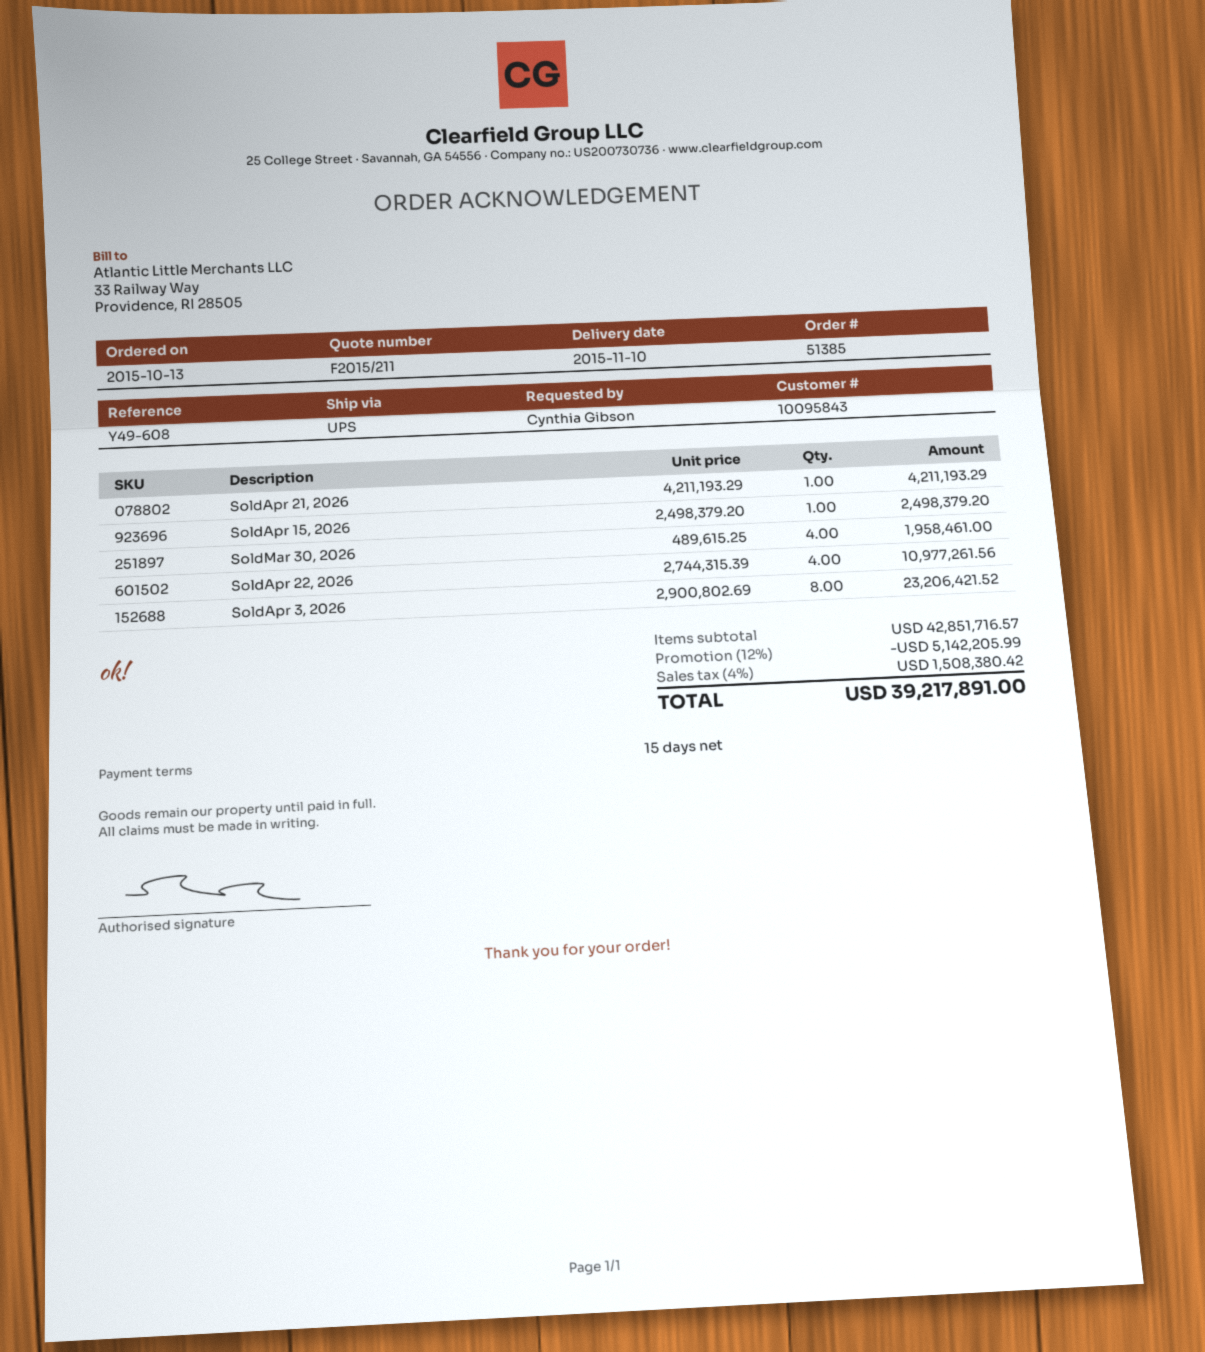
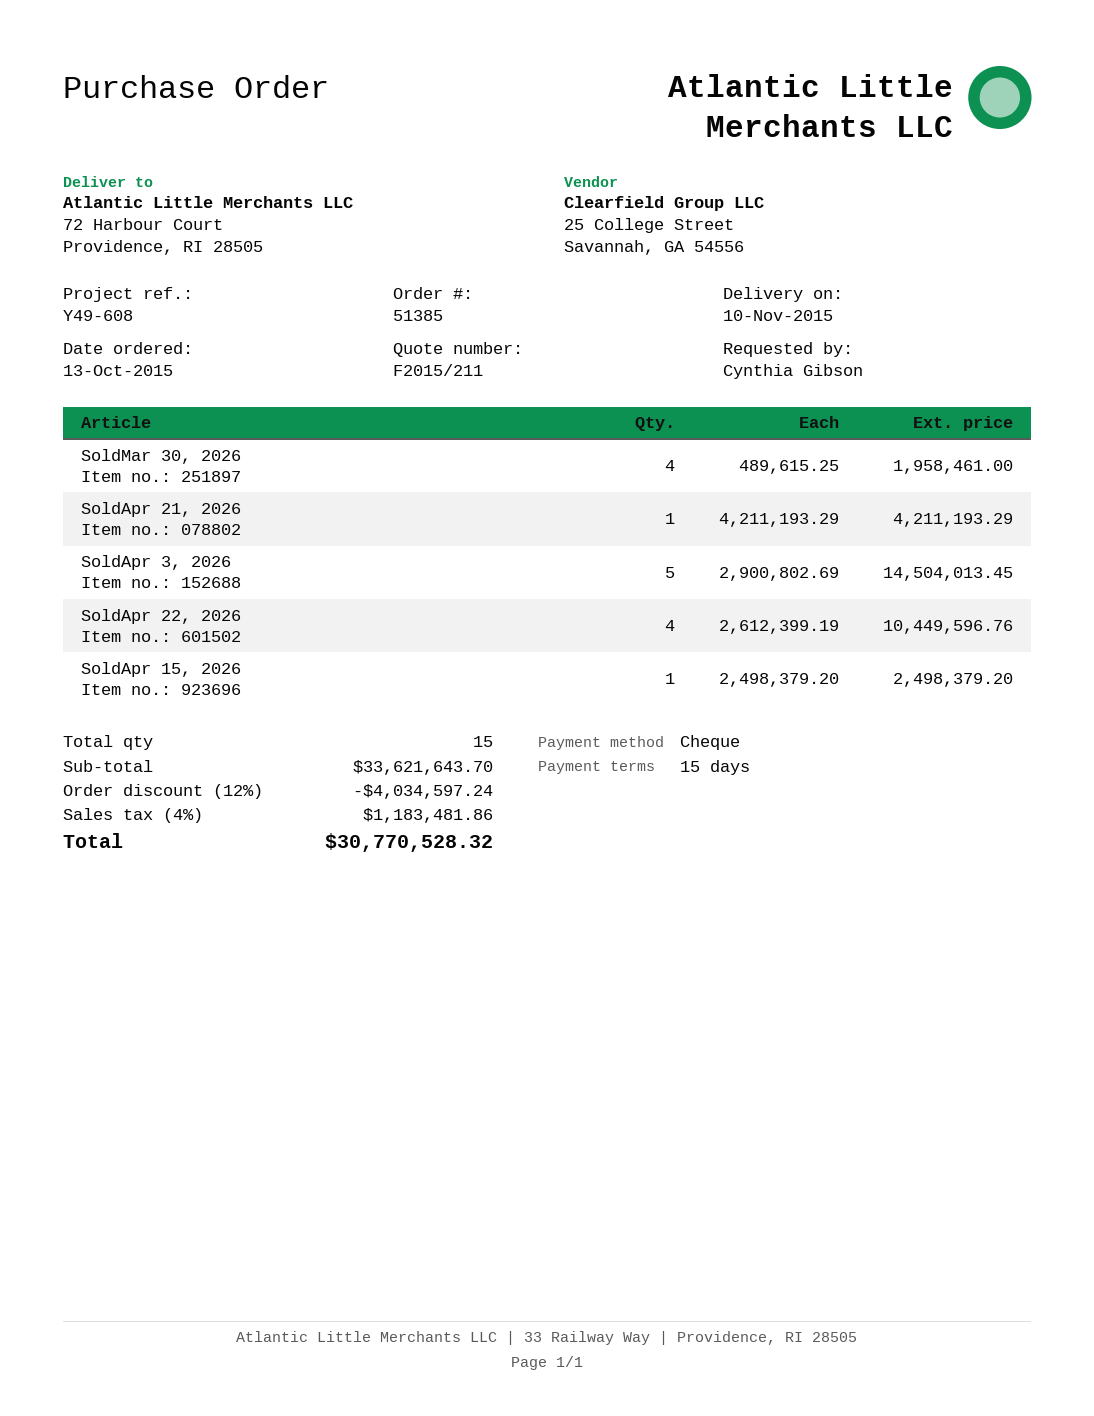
SoldApr 22, 2026: 4 x 2744315.39 = 10977261.56 -> 4 x 2612399.19 = 10449596.76
SoldApr 3, 2026: 8 x 2900802.69 = 23206421.52 -> 5 x 2900802.69 = 14504013.45
subtotal: 42851716.57 -> 33621643.70
discount: 12% = 5142205.99 -> 12% = 4034597.24
tax: 4% = 1508380.42 -> 4% = 1183481.86
total: 39217891.00 -> 30770528.32

